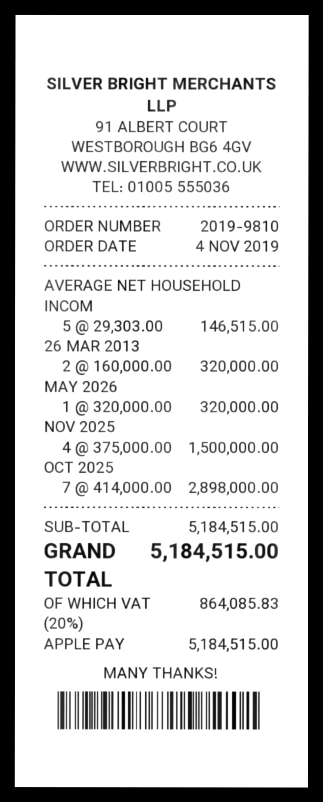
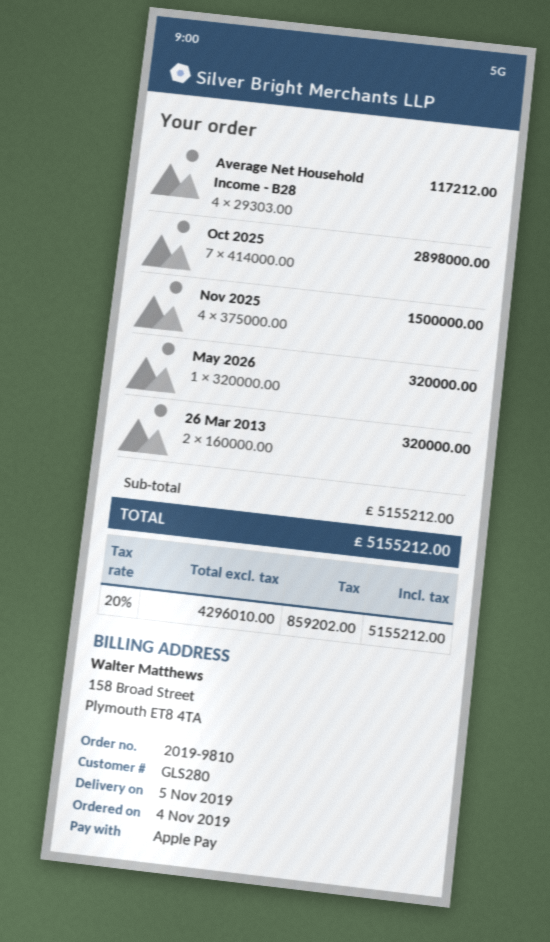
AVERAGE NET HOUSEHOLD INCOM: 5 x 29303.00 = 146515.00 -> 4 x 29303.00 = 117212.00
subtotal: 5184515.00 -> 5155212.00
tax: 20% = 864085.83 -> 20% = 859202.00
total: 5184515.00 -> 5155212.00

